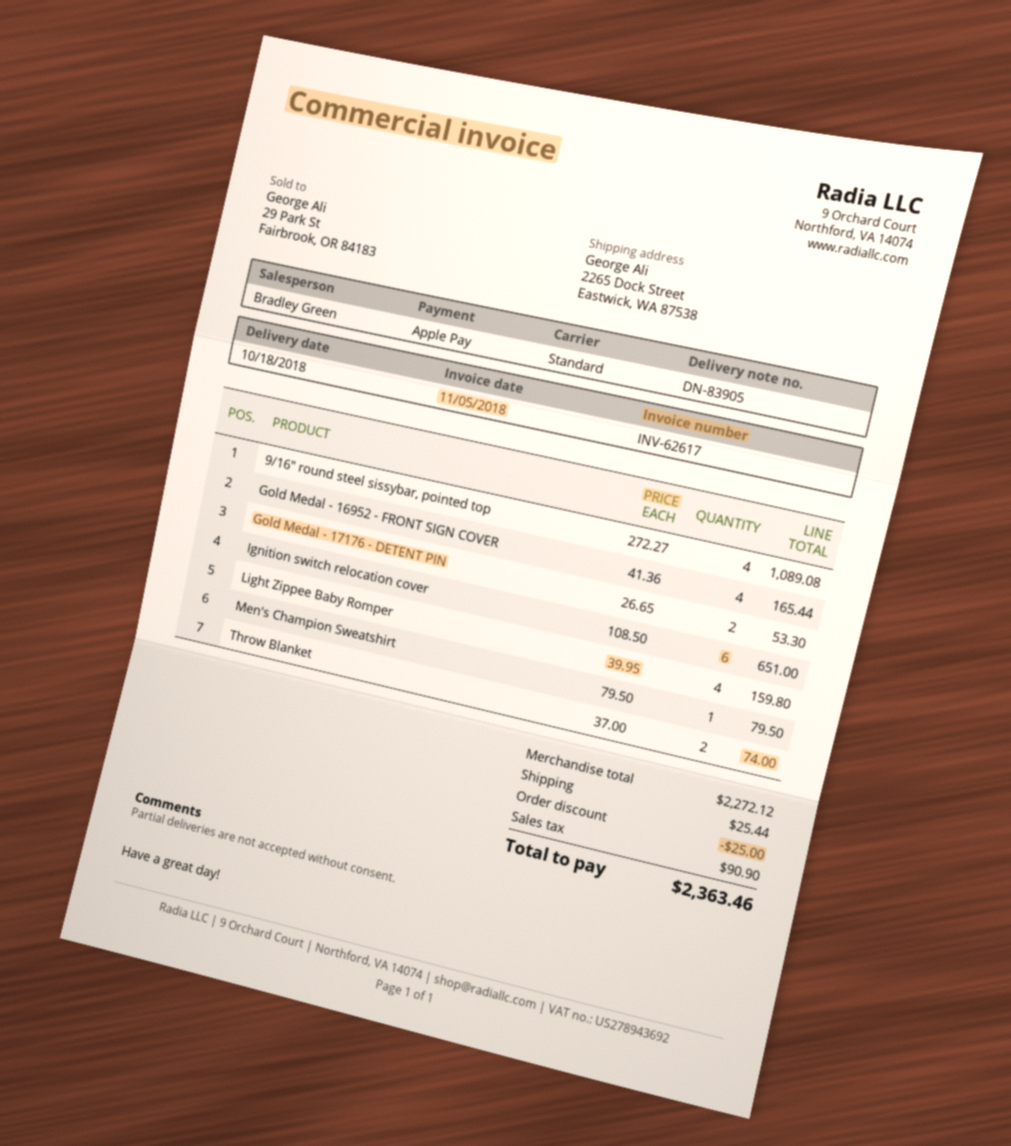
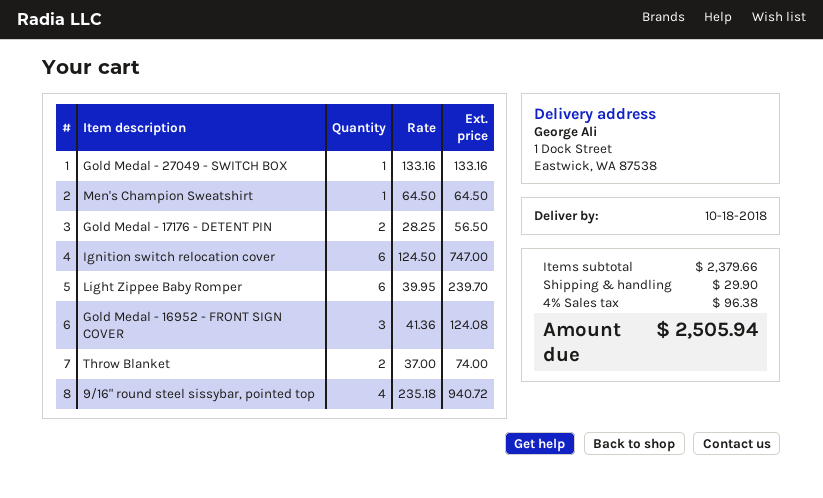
ship to: 2265 Dock Street, Eastwick, WA 87538 -> 1 Dock Street, Eastwick, WA 87538
9/16" round steel sissybar, pointed top: 4 x 272.27 = 1089.08 -> 4 x 235.18 = 940.72
Gold Medal - 16952 - FRONT SIGN COVER: 4 x 41.36 = 165.44 -> 3 x 41.36 = 124.08
Gold Medal - 17176 - DETENT PIN: 2 x 26.65 = 53.30 -> 2 x 28.25 = 56.50
Ignition switch relocation cover: 6 x 108.50 = 651.00 -> 6 x 124.50 = 747.00
Light Zippee Baby Romper: 4 x 39.95 = 159.80 -> 6 x 39.95 = 239.70
Men's Champion Sweatshirt: 1 x 79.50 = 79.50 -> 1 x 64.50 = 64.50
Gold Medal - 27049 - SWITCH BOX: none -> 1 x 133.16 = 133.16
subtotal: 2272.12 -> 2379.66
discount: 25.00 -> none
shipping: 25.44 -> 29.90
tax: 90.90 -> 96.38
total: 2363.46 -> 2505.94

